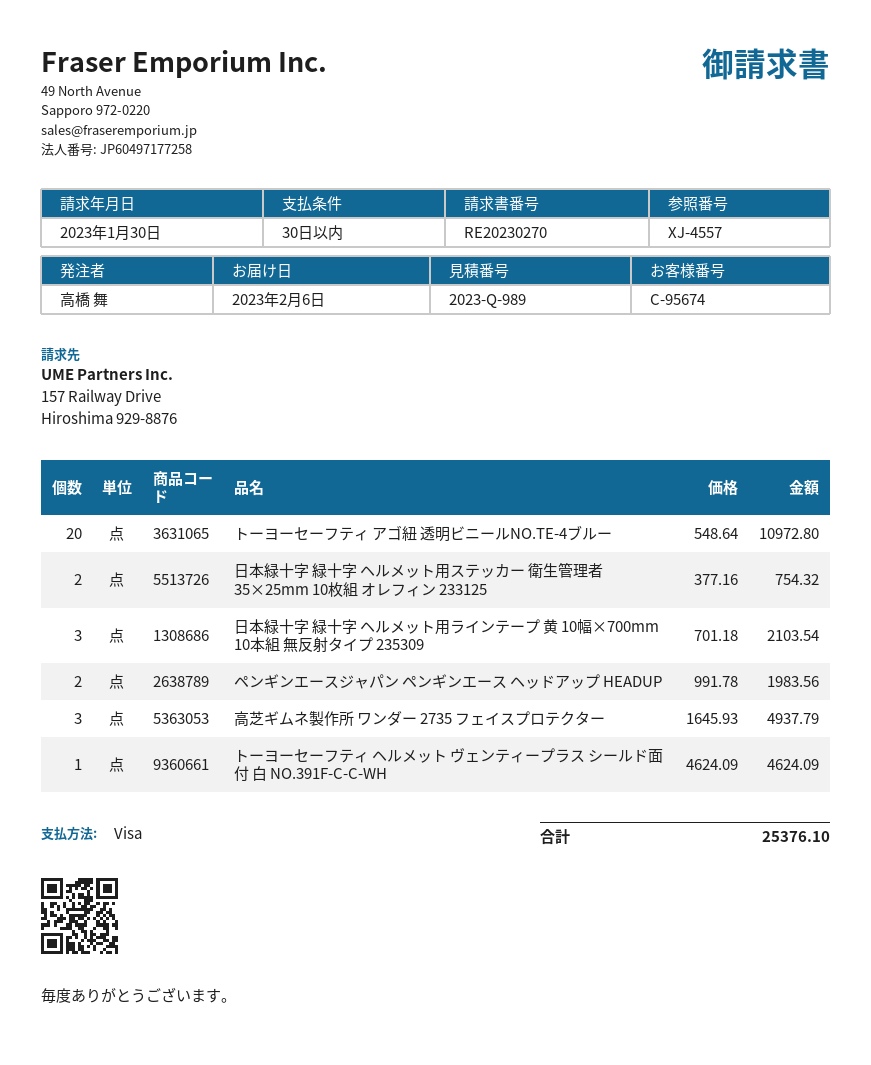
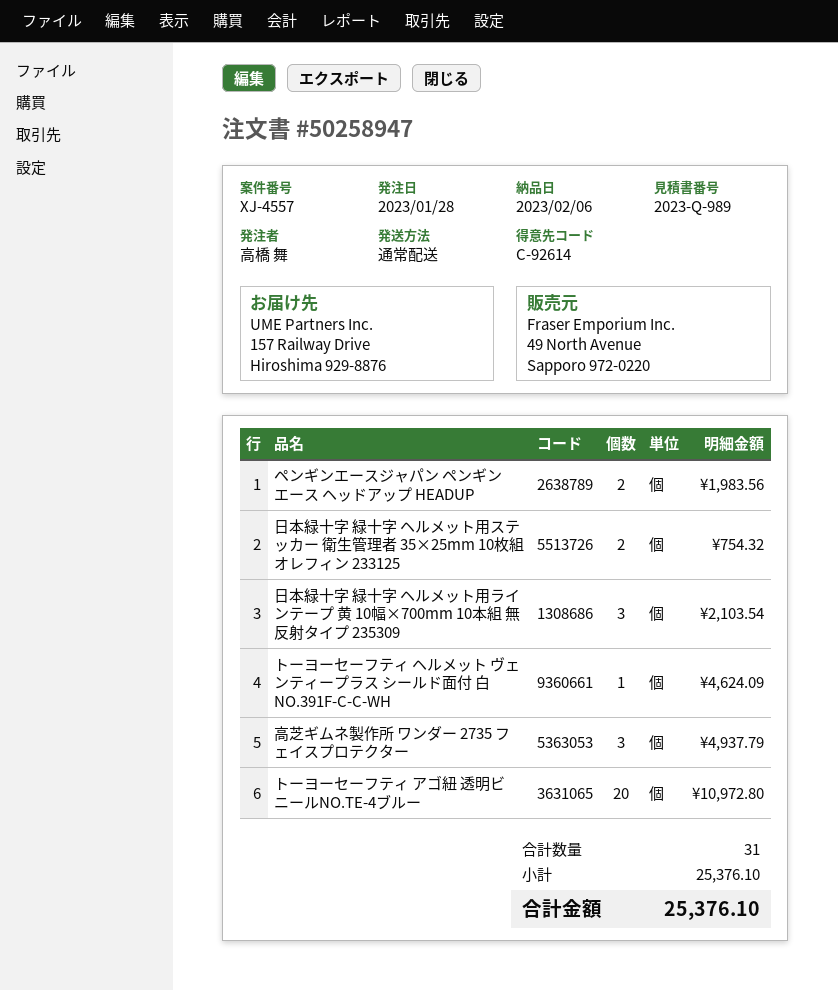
customer number: C-95674 -> C-92614

